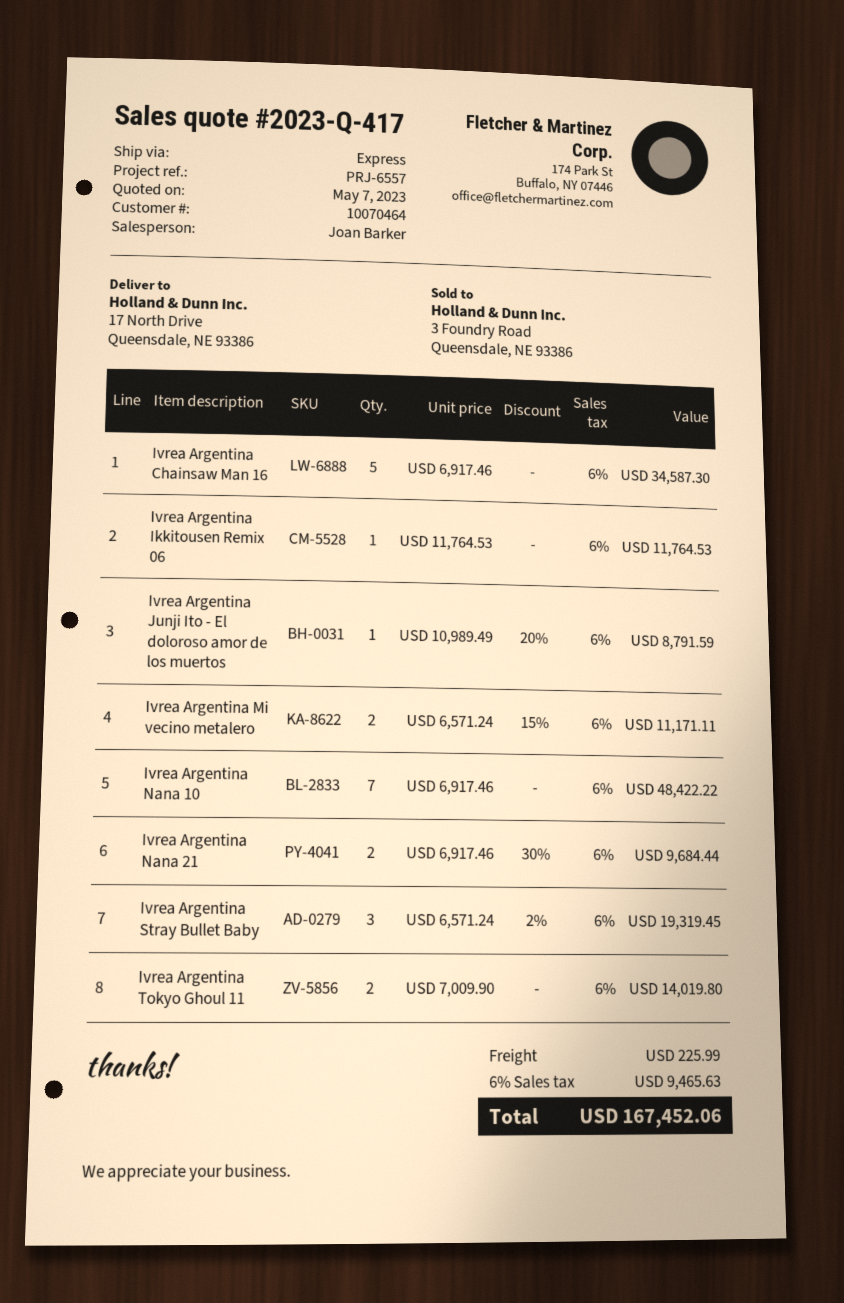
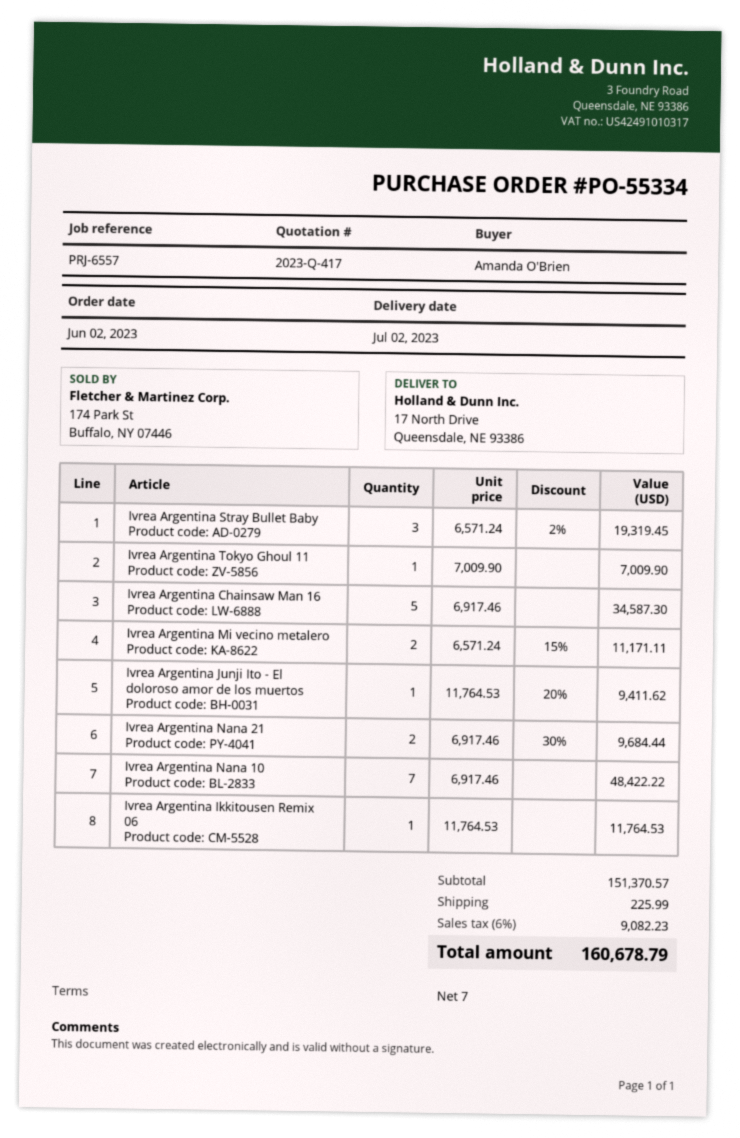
Ivrea Argentina Junji Ito - El doloroso amor de los muertos: 1 x 10989.49 - 20% = 8791.59 -> 1 x 11764.53 - 20% = 9411.62
Ivrea Argentina Tokyo Ghoul 11: 2 x 7009.90 = 14019.80 -> 1 x 7009.90 = 7009.90
tax: 6% = 9465.63 -> 6% = 9082.23
total: 167452.06 -> 160678.79

